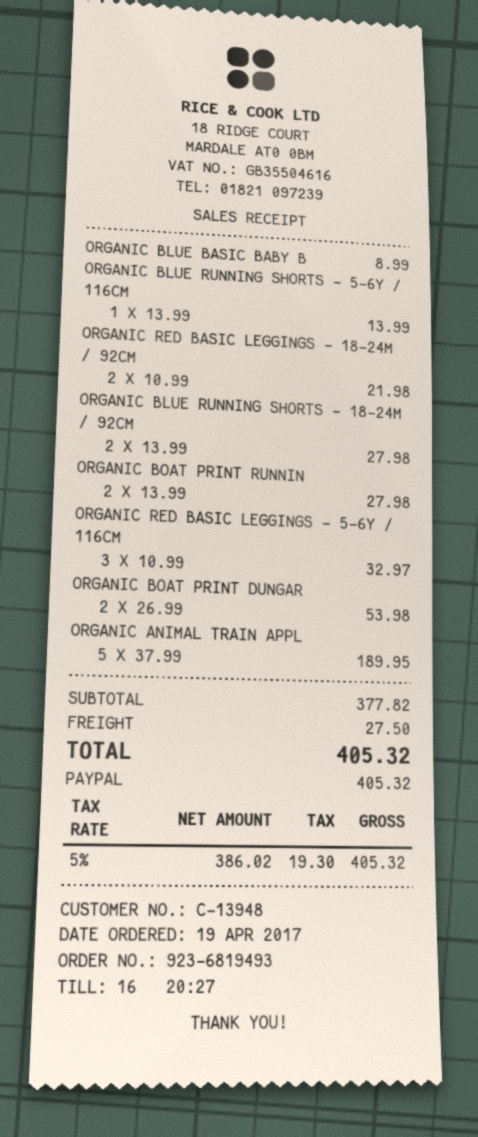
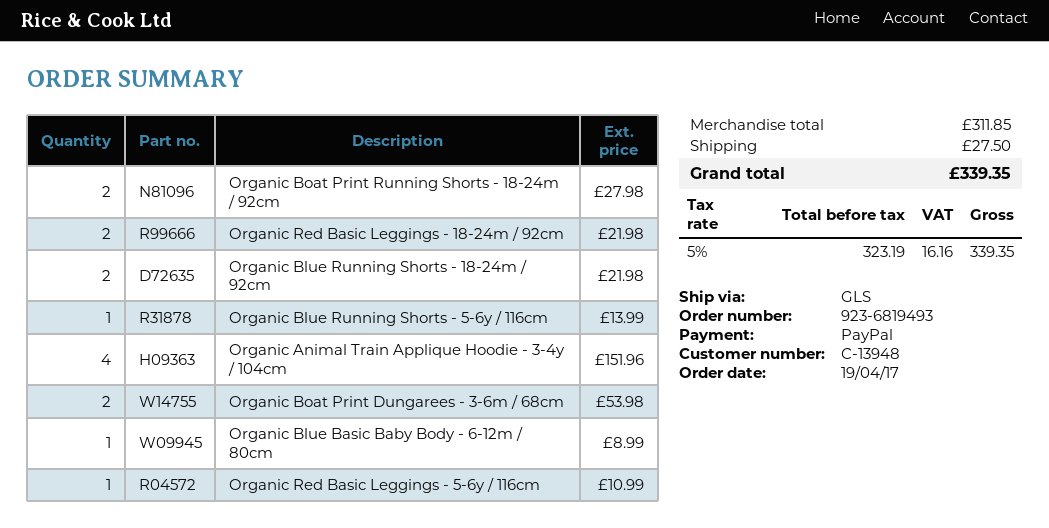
ORGANIC BLUE RUNNING SHORTS - 18-24M / 92CM: 2 for 27.98 -> 2 for 21.98
ORGANIC RED BASIC LEGGINGS - 5-6Y / 116CM: 3 for 32.97 -> 1 for 10.99
ORGANIC ANIMAL TRAIN APPL: 5 for 189.95 -> 4 for 151.96
subtotal: 377.82 -> 311.85
net: 386.02 -> 323.19
tax: 5% = 19.30 -> 5% = 16.16
total: 405.32 -> 339.35

